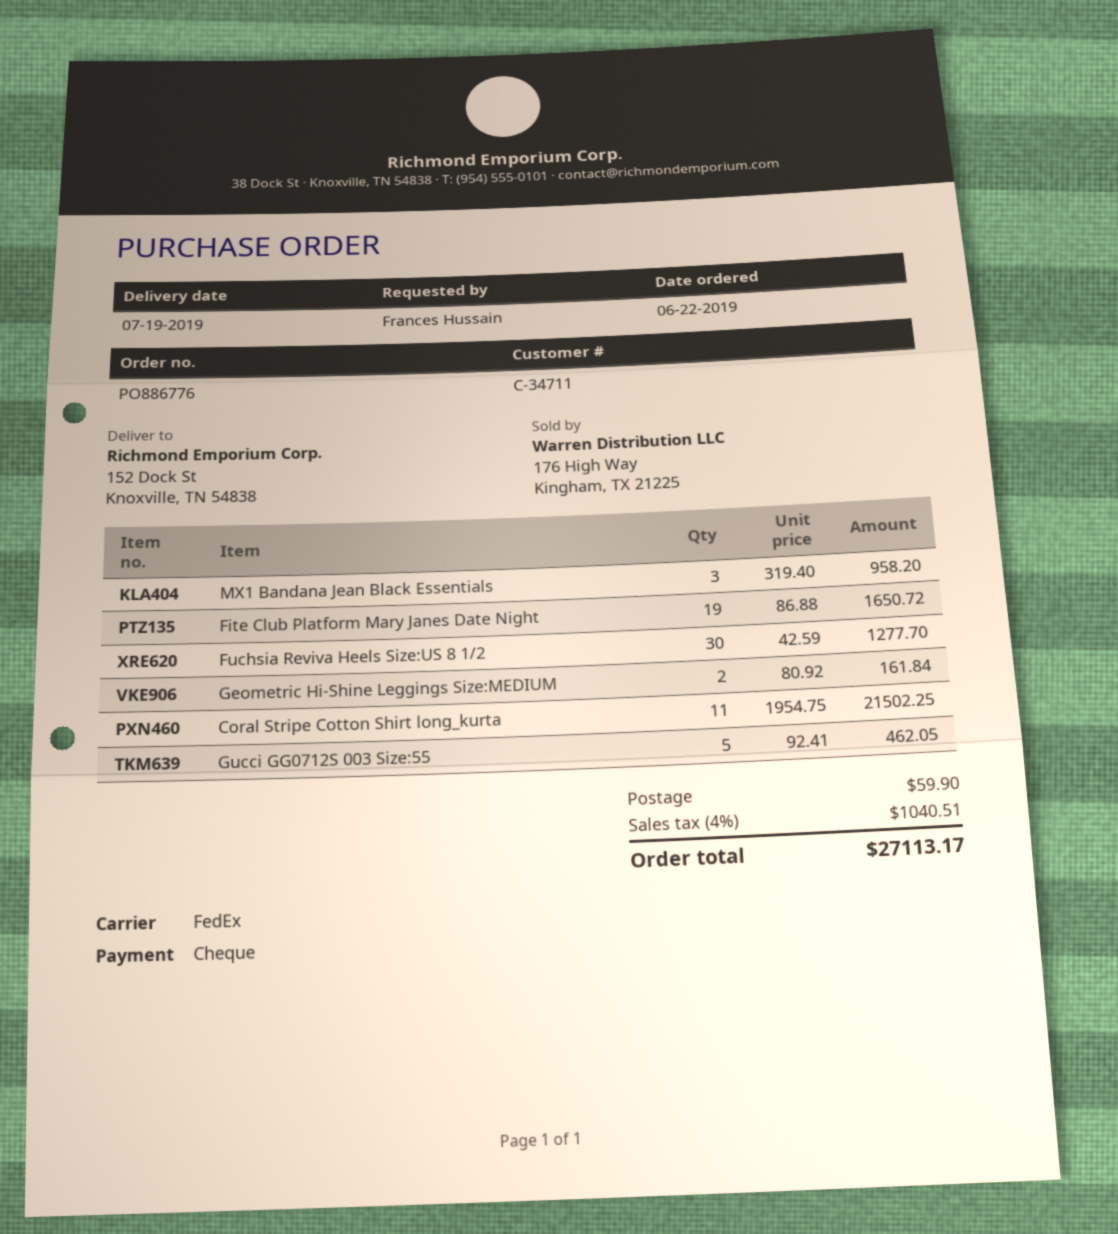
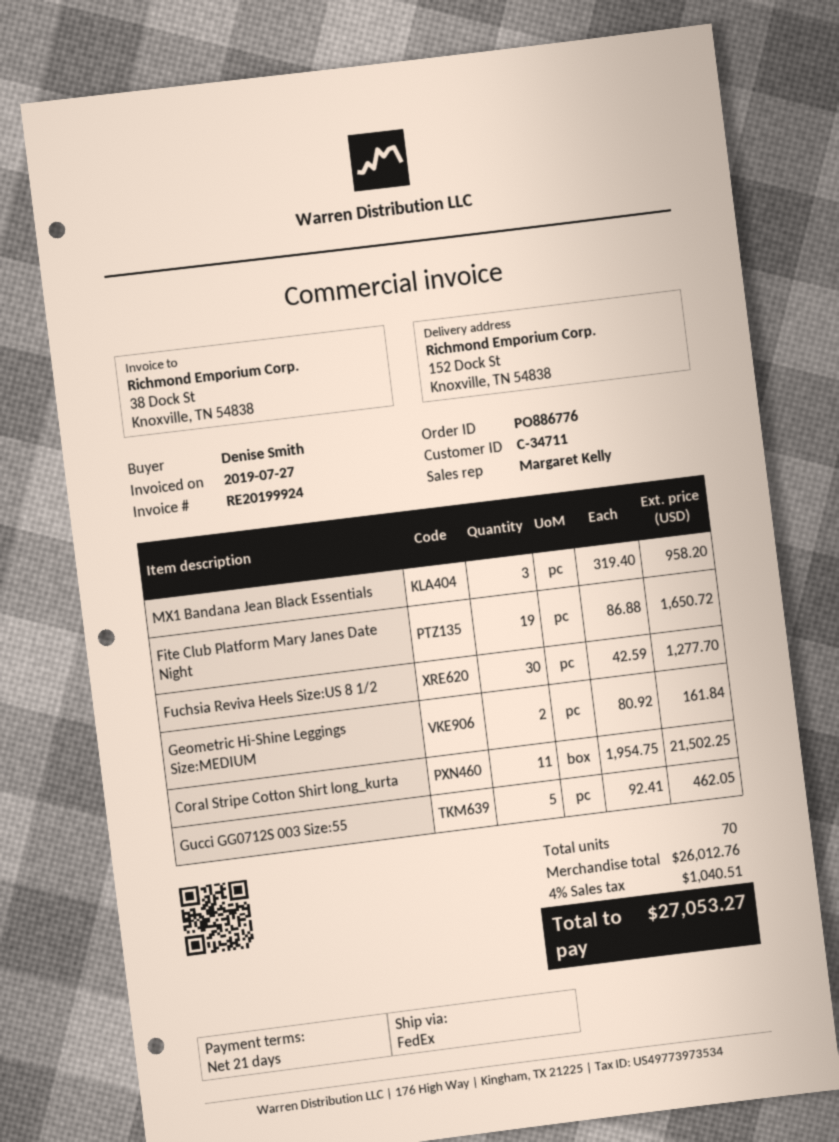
ordered by: Frances Hussain -> Denise Smith
shipping: 59.90 -> none
total: 27113.17 -> 27053.27

